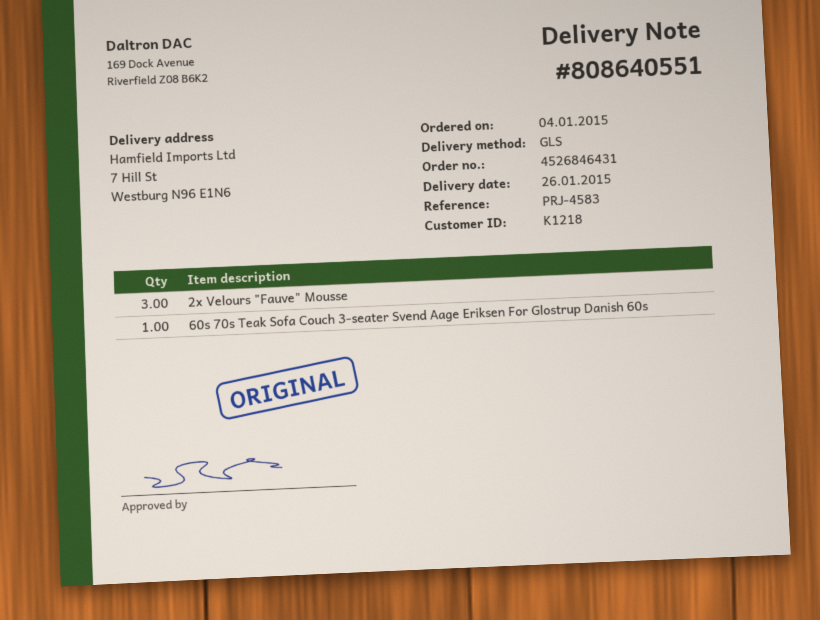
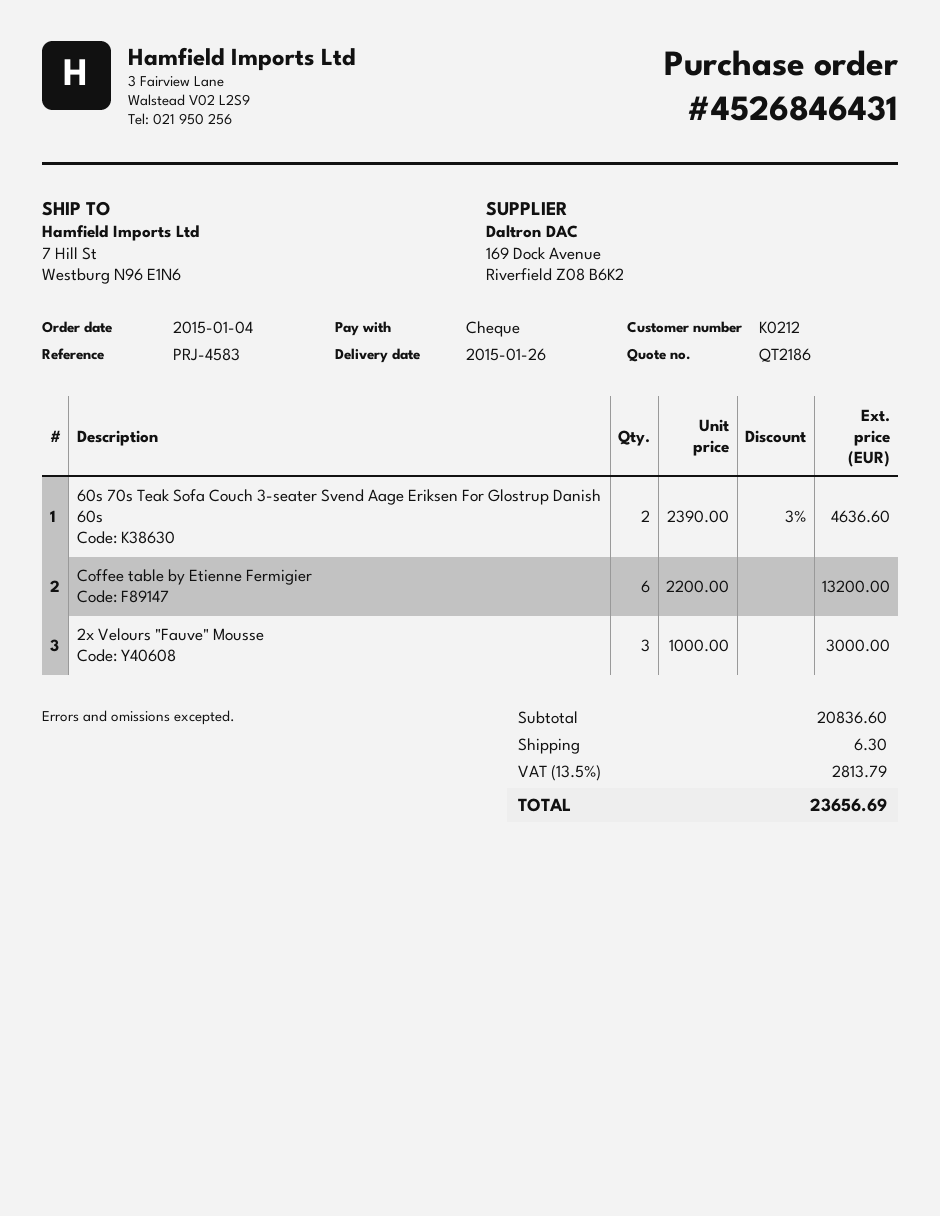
customer number: K1218 -> K0212
60s 70s Teak Sofa Couch 3-seater Svend Aage Eriksen For Glostrup Danish 60s: 1 -> 2
Coffee table by Etienne Fermigier: none -> 6

